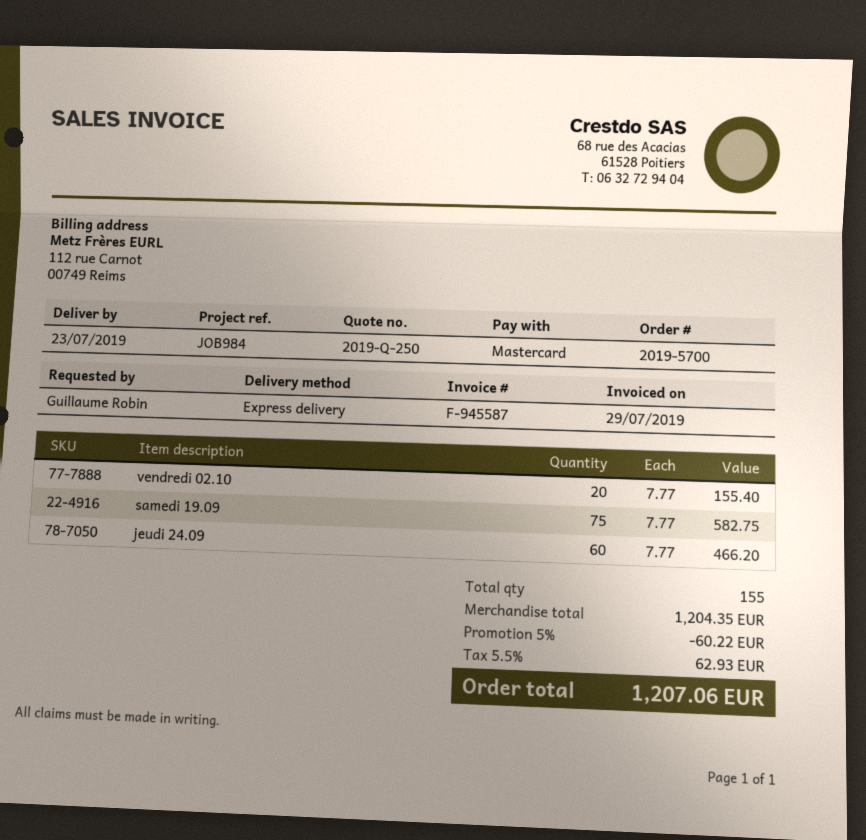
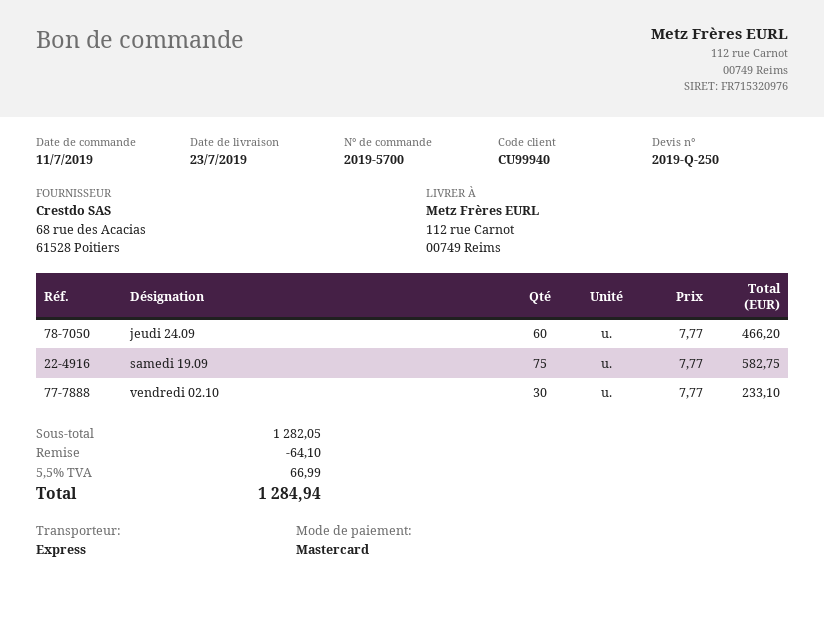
vendredi 02.10: 20 x 7.77 = 155.40 -> 30 x 7.77 = 233.10
subtotal: 1204.35 -> 1282.05
discount: 60.22 -> 64.10
tax: 5.5% = 62.93 -> 5.5% = 66.99
total: 1207.06 -> 1284.94

